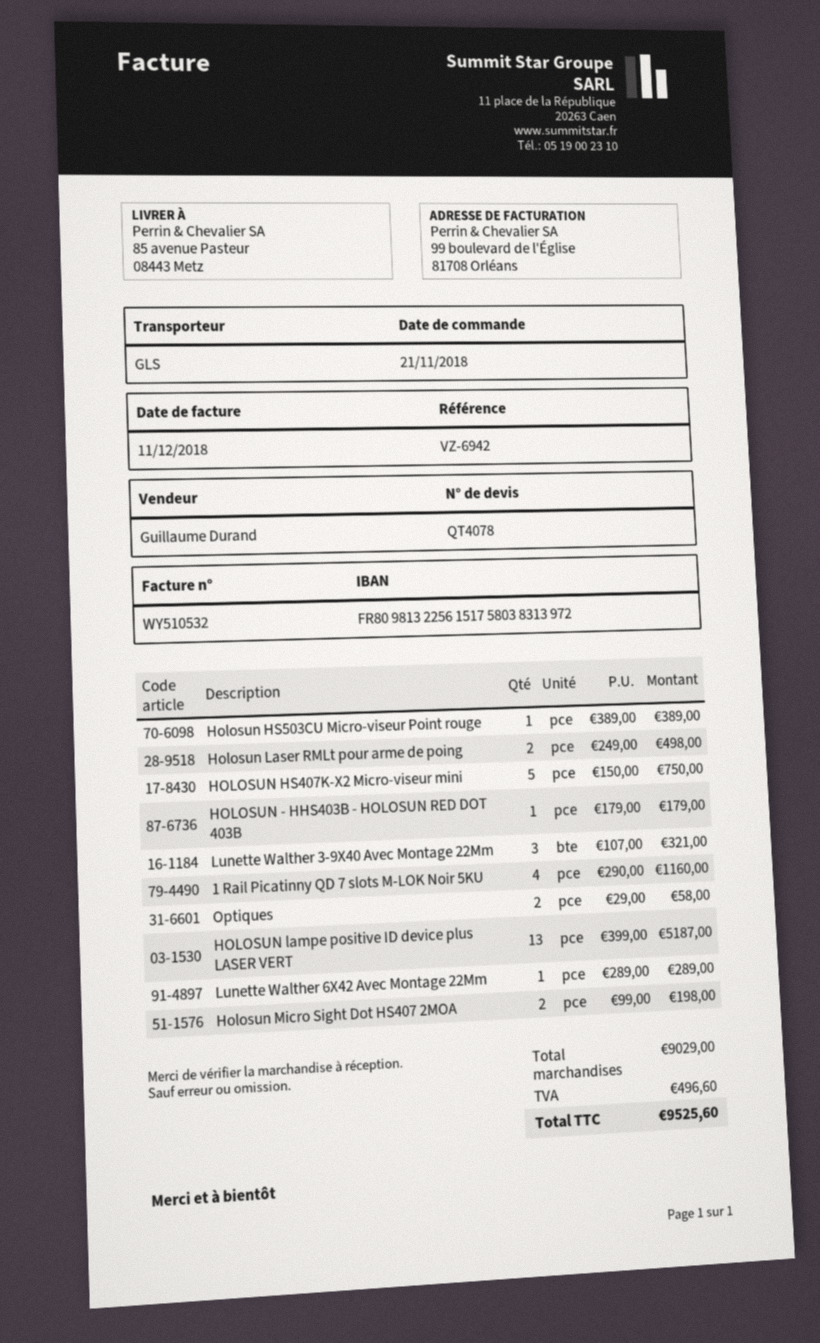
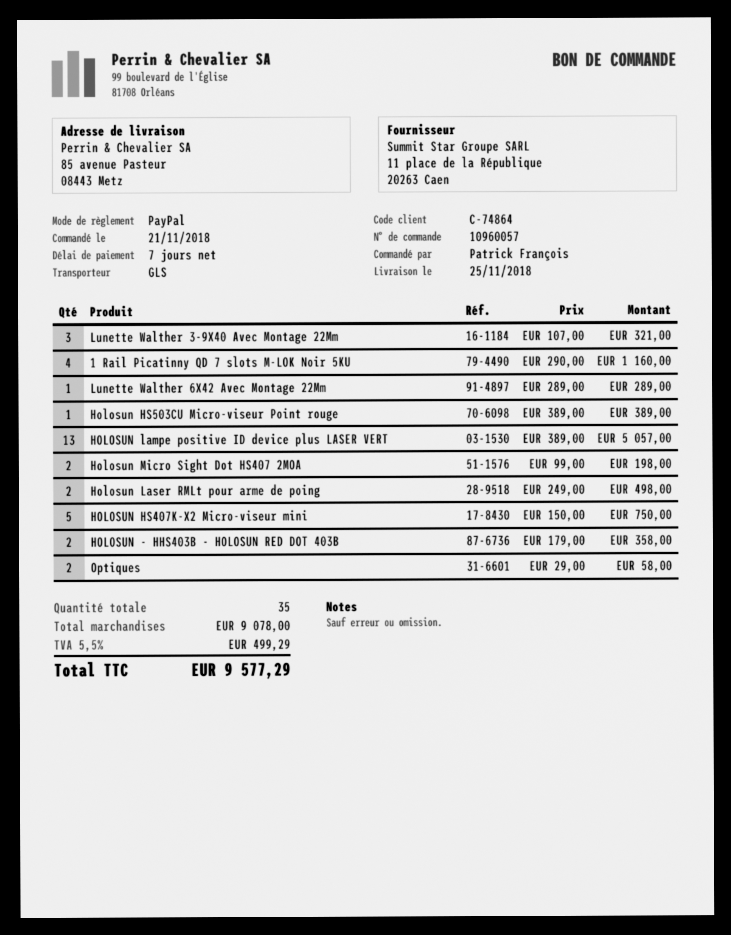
HOLOSUN - HHS403B - HOLOSUN RED DOT 403B: 1 x 179.00 = 179.00 -> 2 x 179.00 = 358.00
HOLOSUN lampe positive ID device plus LASER VERT: 13 x 399.00 = 5187.00 -> 13 x 389.00 = 5057.00
subtotal: 9029.00 -> 9078.00
tax: 496.60 -> 499.29
total: 9525.60 -> 9577.29

